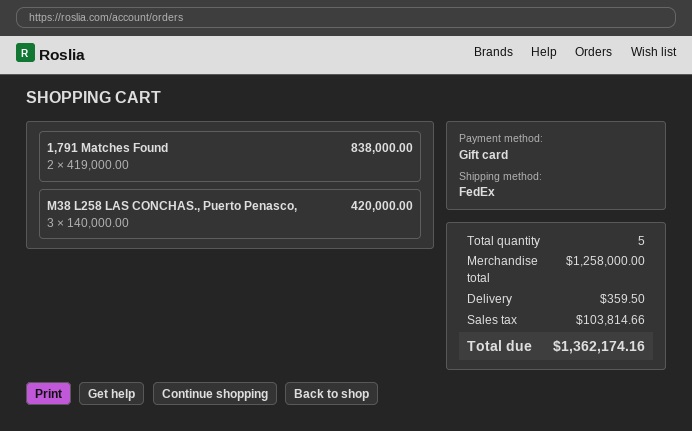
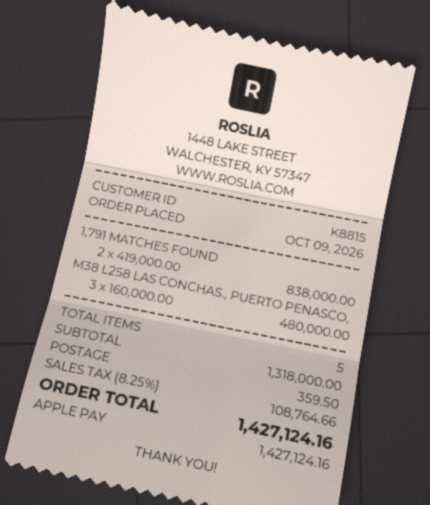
payment method: gift card -> Apple Pay
M38 L258 LAS CONCHAS., Puerto Penasco,: 3 x 140000.00 = 420000.00 -> 3 x 160000.00 = 480000.00
subtotal: 1258000.00 -> 1318000.00
tax: 103814.66 -> 108764.66
total: 1362174.16 -> 1427124.16

